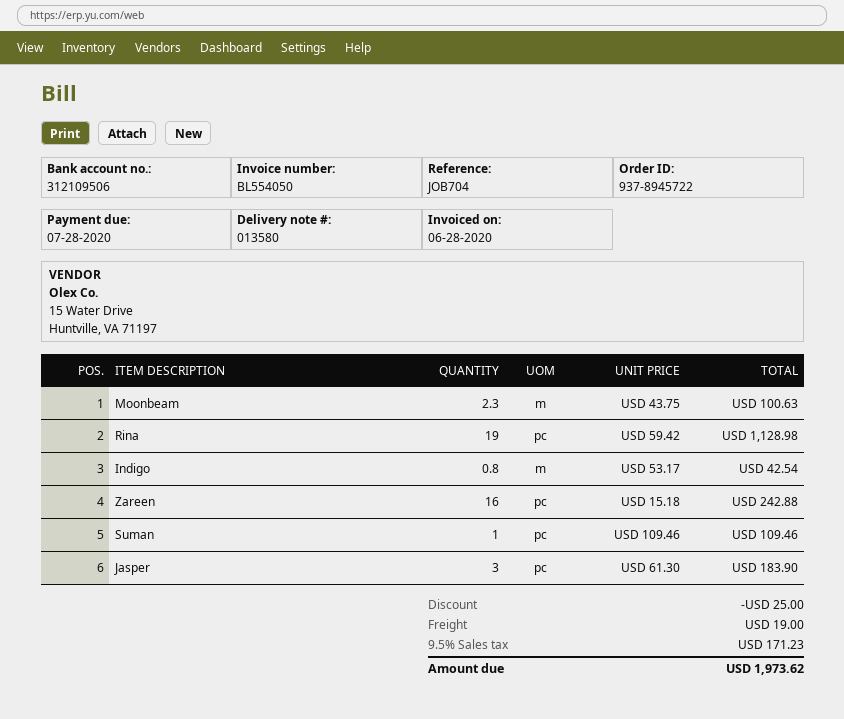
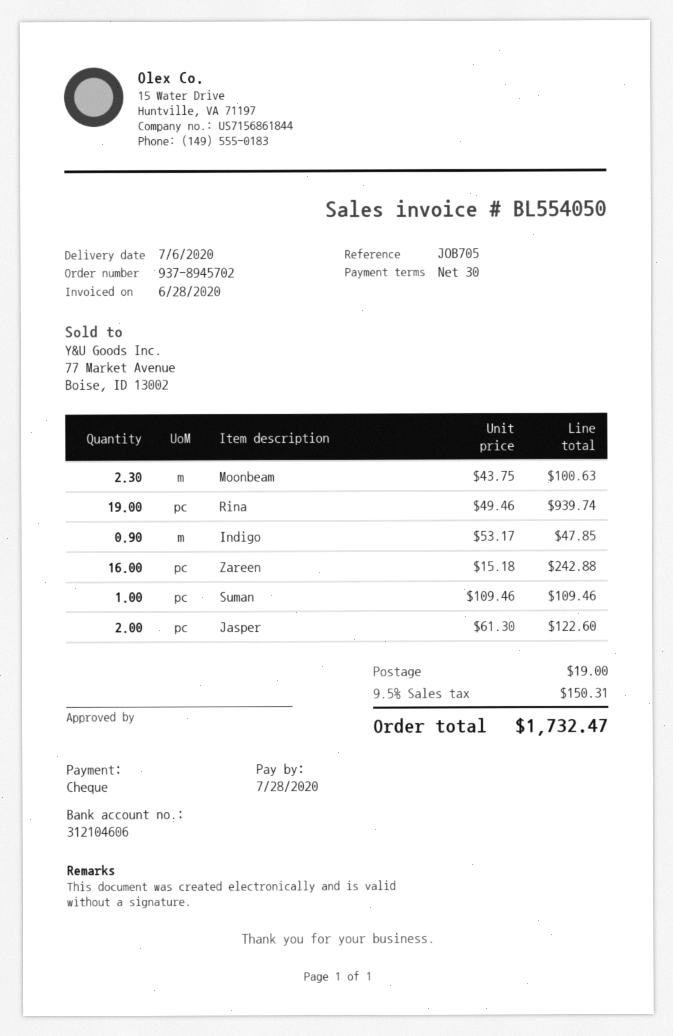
order number: 937-8945722 -> 937-8945702
reference: JOB704 -> JOB705
bank account: 312109506 -> 312104606
Rina: 19 x 59.42 = 1128.98 -> 19 x 49.46 = 939.74
Indigo: 0.8 x 53.17 = 42.54 -> 0.9 x 53.17 = 47.85
Jasper: 3 x 61.30 = 183.90 -> 2 x 61.30 = 122.60
discount: 25.00 -> none
tax: 9.5% = 171.23 -> 9.5% = 150.31
total: 1973.62 -> 1732.47

